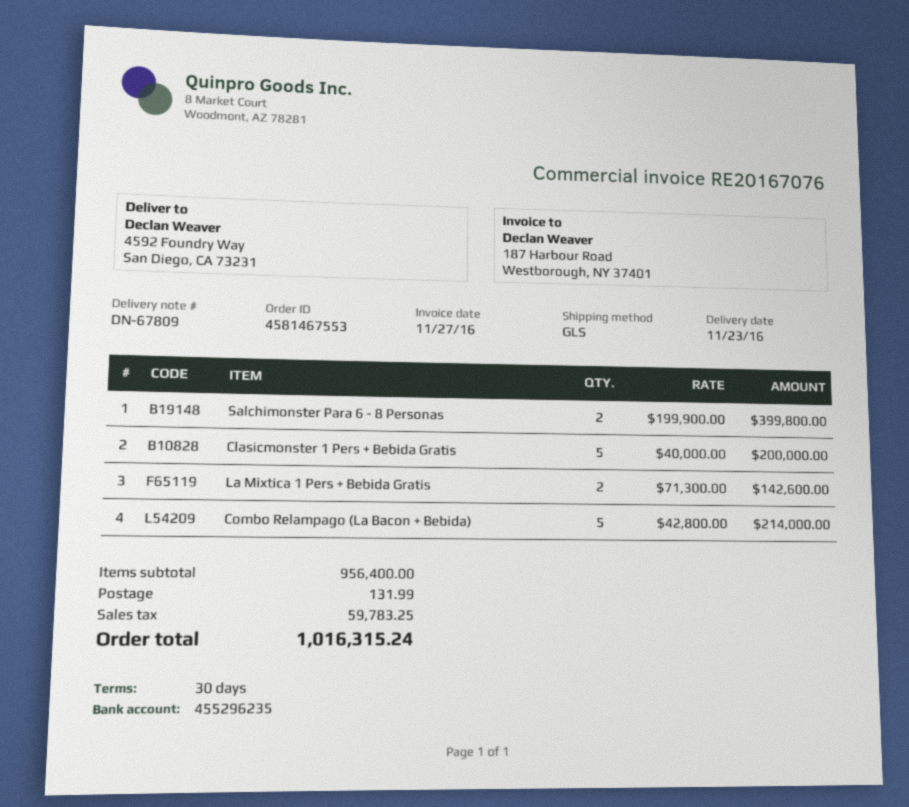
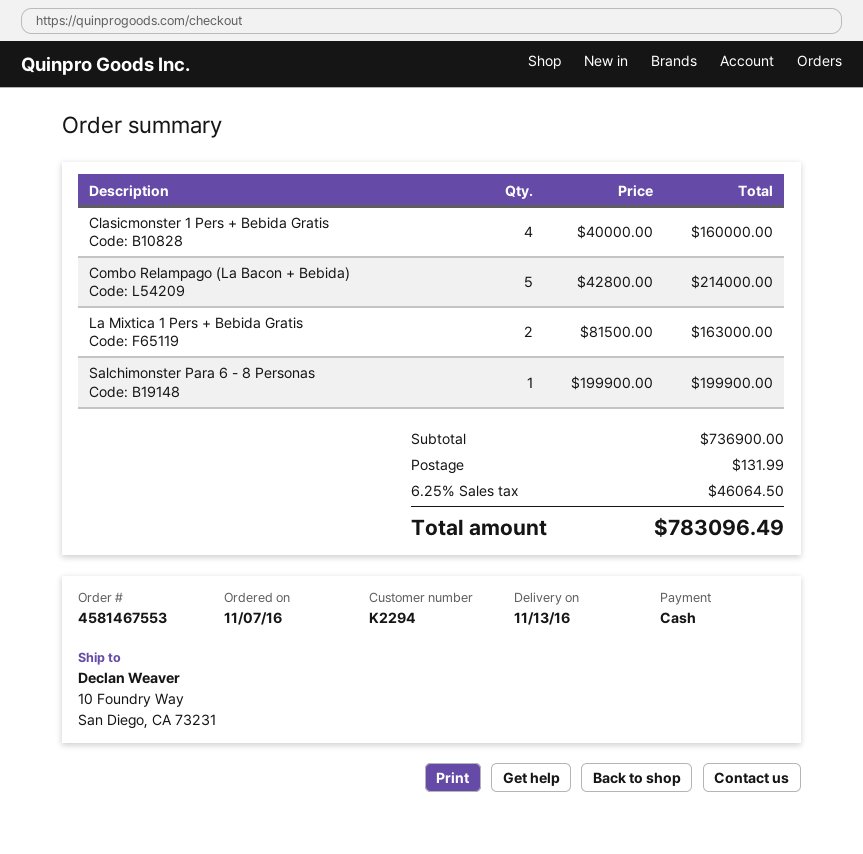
delivery date: 2016-11-23 -> 2016-11-13
ship to: 4592 Foundry Way, San Diego, CA 73231 -> 10 Foundry Way, San Diego, CA 73231
Salchimonster Para 6 - 8 Personas: 2 x 199900.00 = 399800.00 -> 1 x 199900.00 = 199900.00
Clasicmonster 1 Pers + Bebida Gratis: 5 x 40000.00 = 200000.00 -> 4 x 40000.00 = 160000.00
La Mixtica 1 Pers + Bebida Gratis: 2 x 71300.00 = 142600.00 -> 2 x 81500.00 = 163000.00
subtotal: 956400.00 -> 736900.00
tax: 59783.25 -> 46064.50
total: 1016315.24 -> 783096.49

